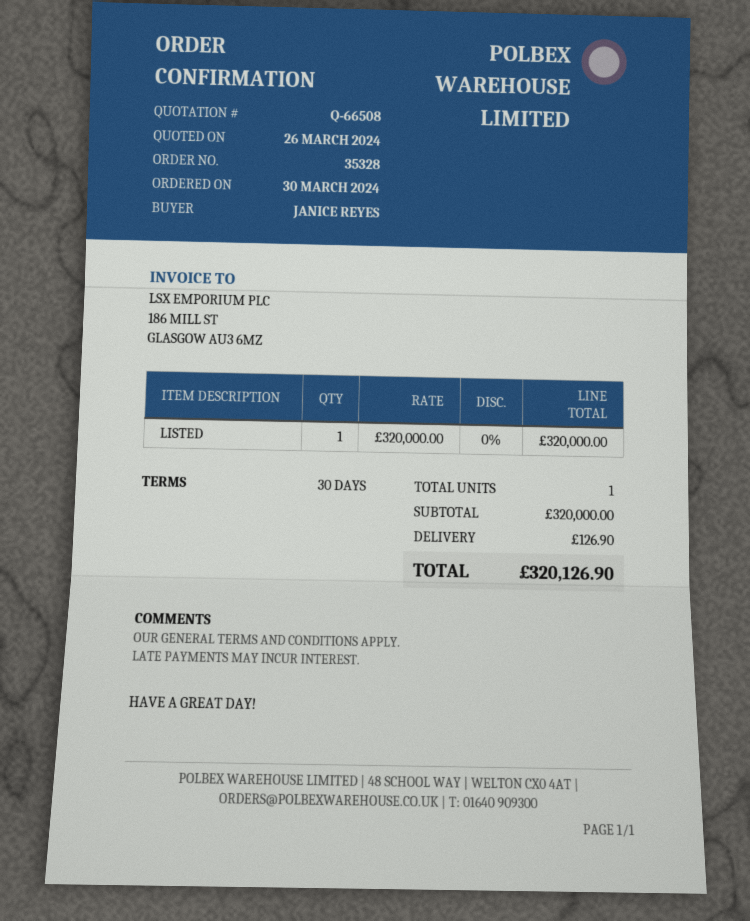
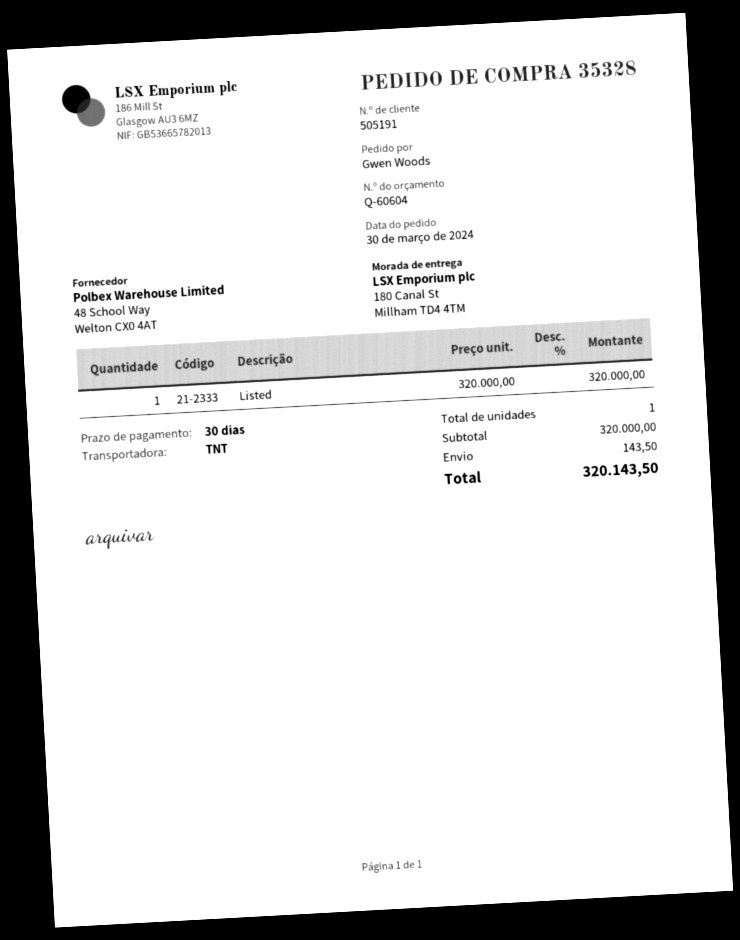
quote number: Q-66508 -> Q-60604
ordered by: JANICE REYES -> Gwen Woods
shipping: 126.90 -> 143.50
total: 320126.90 -> 320143.50

